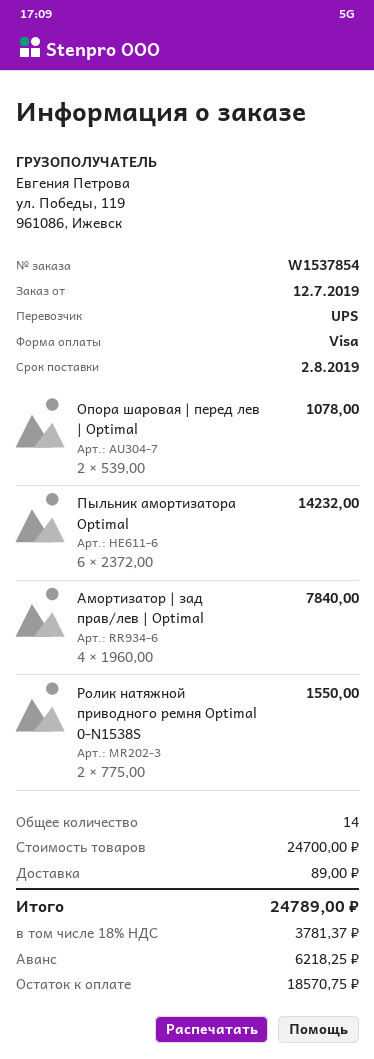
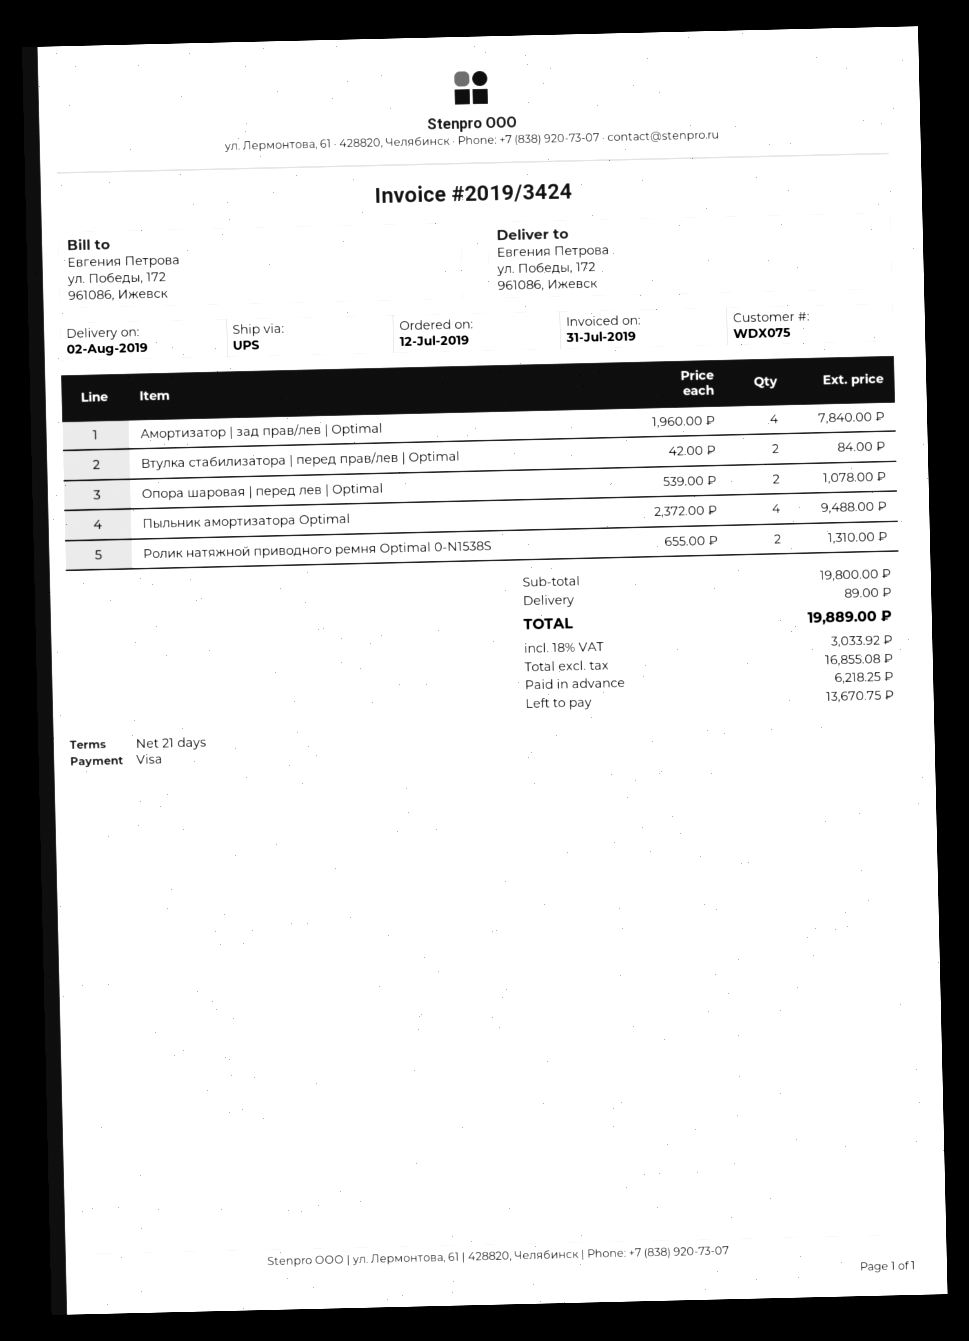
ship to: ул. Победы, 119, 961086, Ижевск -> ул. Победы, 172, 961086, Ижевск
Пыльник амортизатора Optimal: 6 x 2372.00 = 14232.00 -> 4 x 2372.00 = 9488.00
Ролик натяжной приводного ремня Optimal 0-N1538S: 2 x 775.00 = 1550.00 -> 2 x 655.00 = 1310.00
Втулка стабилизатора | перед прав/лев | Optimal: none -> 2 x 42.00 = 84.00
subtotal: 24700.00 -> 19800.00
tax: 18% = 3781.37 -> 18% = 3033.92
total: 24789.00 -> 19889.00
balance: 18570.75 -> 13670.75

